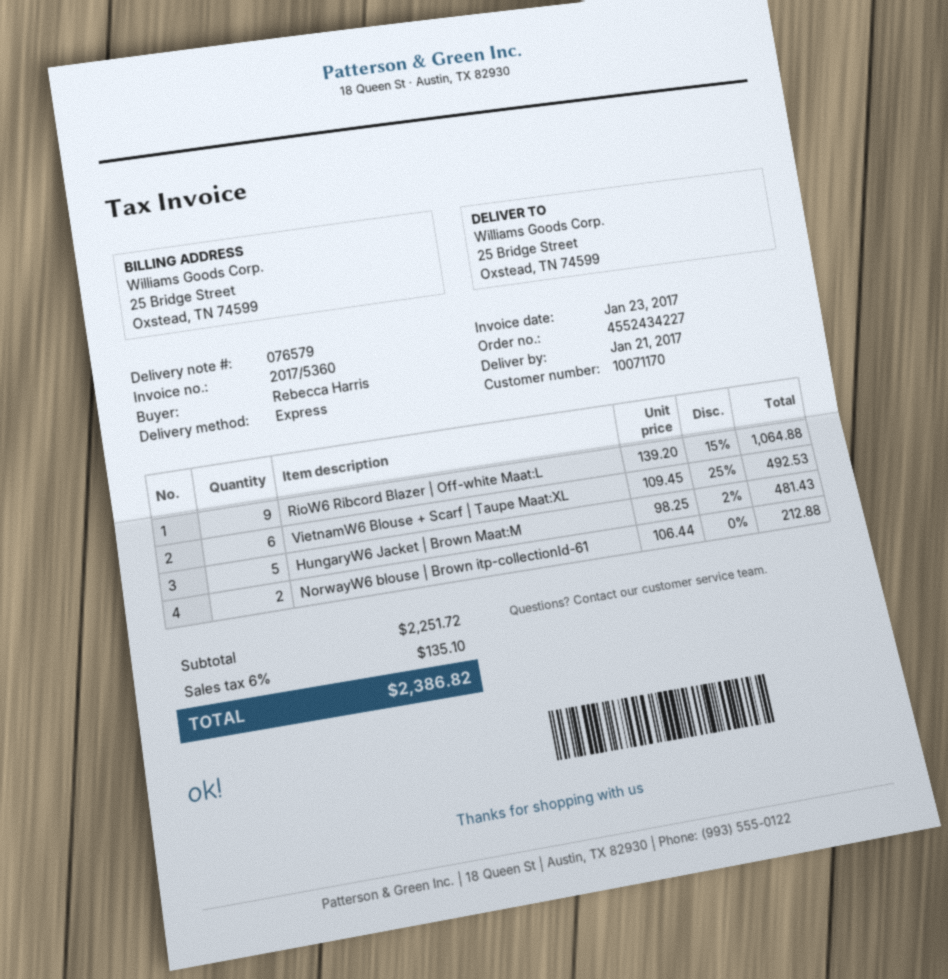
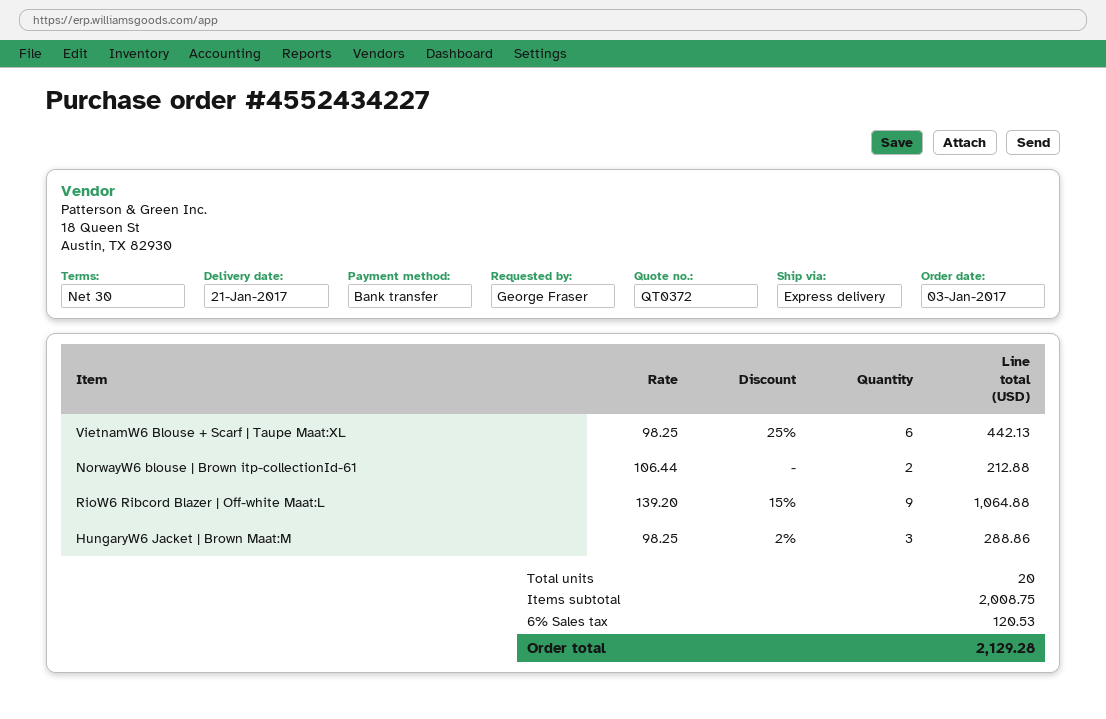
ordered by: Rebecca Harris -> George Fraser
VietnamW6 Blouse + Scarf | Taupe Maat:XL: 6 x 109.45 - 25% = 492.53 -> 6 x 98.25 - 25% = 442.13
HungaryW6 Jacket | Brown Maat:M: 5 x 98.25 - 2% = 481.43 -> 3 x 98.25 - 2% = 288.86
subtotal: 2251.72 -> 2008.75
tax: 6% = 135.10 -> 6% = 120.53
total: 2386.82 -> 2129.28

